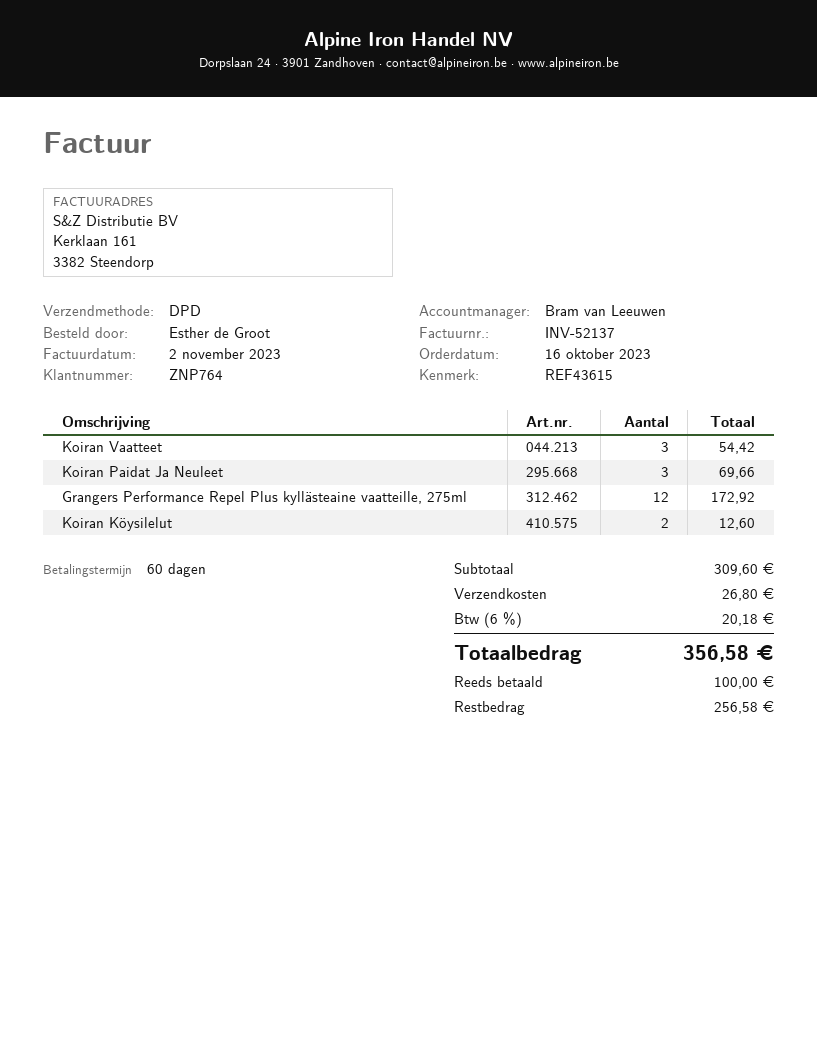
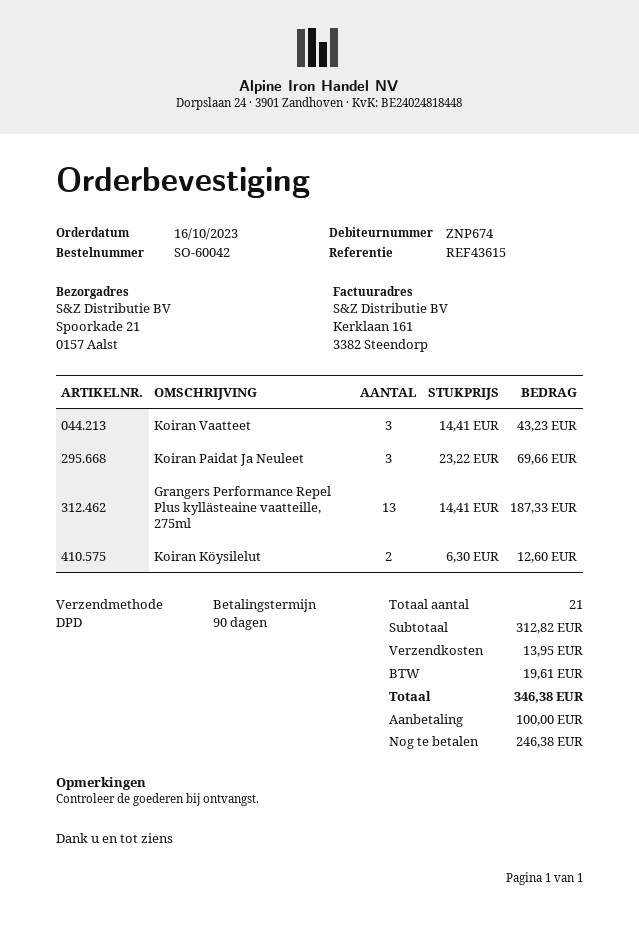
payment terms: 60 days -> 90 days
customer number: ZNP764 -> ZNP674
Koiran Vaatteet: 3 for 54.42 -> 3 for 43.23
Grangers Performance Repel Plus kyllästeaine vaatteille, 275ml: 12 for 172.92 -> 13 for 187.33
subtotal: 309.60 -> 312.82
shipping: 26.80 -> 13.95
tax: 20.18 -> 19.61
total: 356.58 -> 346.38
balance: 256.58 -> 246.38

